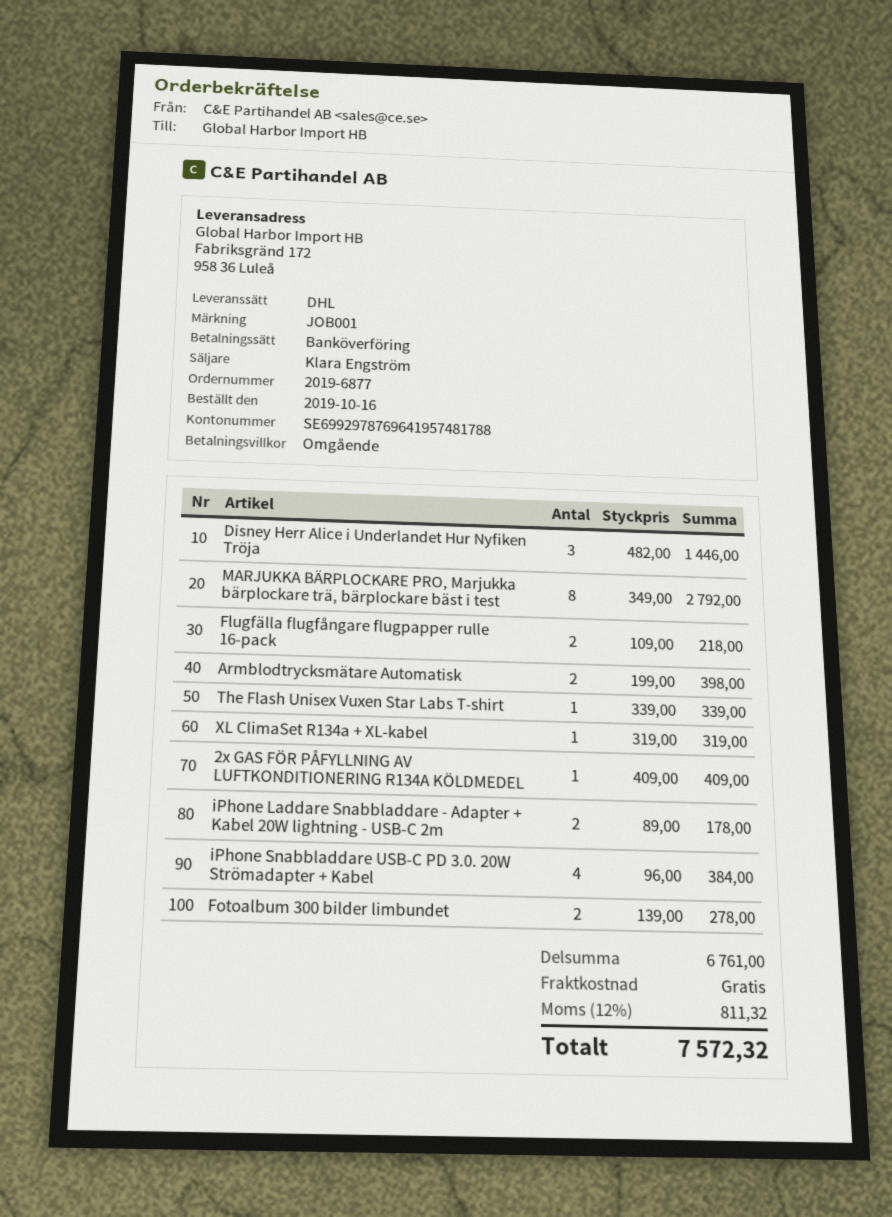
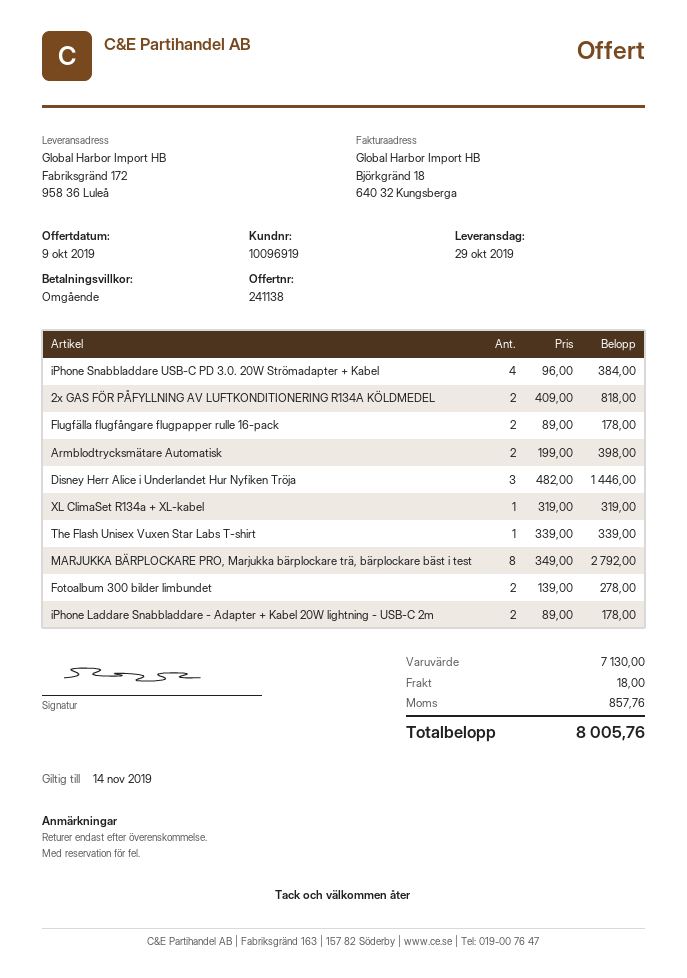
Flugfälla flugfångare flugpapper rulle 16-pack: 2 x 109.00 = 218.00 -> 2 x 89.00 = 178.00
2x GAS FÖR PÅFYLLNING AV LUFTKONDITIONERING R134A KÖLDMEDEL: 1 x 409.00 = 409.00 -> 2 x 409.00 = 818.00
subtotal: 6761.00 -> 7130.00
shipping: 0.00 -> 18.00
tax: 811.32 -> 857.76
total: 7572.32 -> 8005.76

